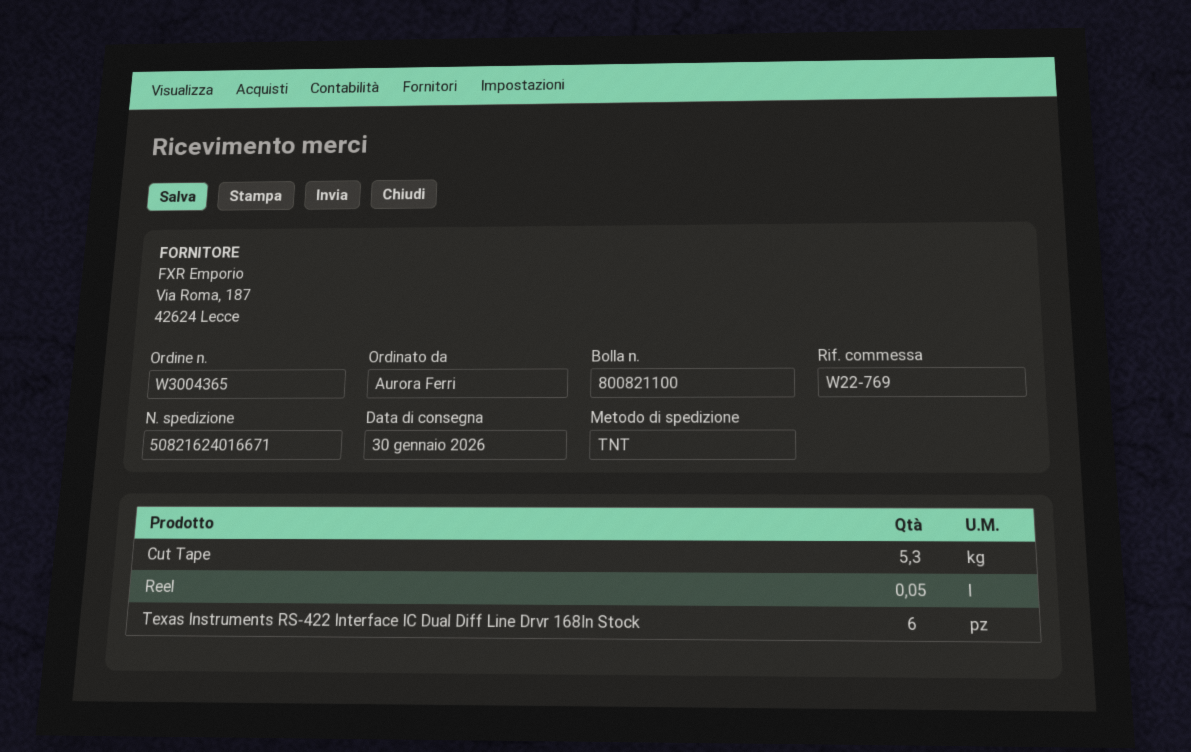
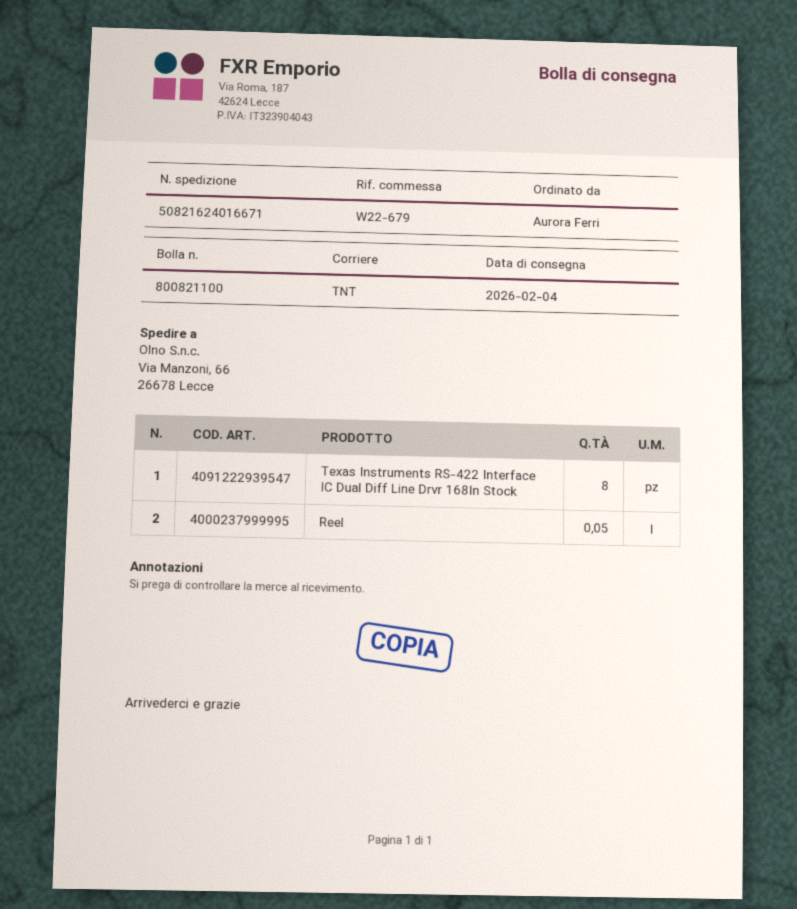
delivery date: 2026-01-30 -> 2026-02-04
reference: W22-769 -> W22-679
Cut Tape: 5.3 -> none
Texas Instruments RS-422 Interface IC Dual Diff Line Drvr 168In Stock: 6 -> 8

